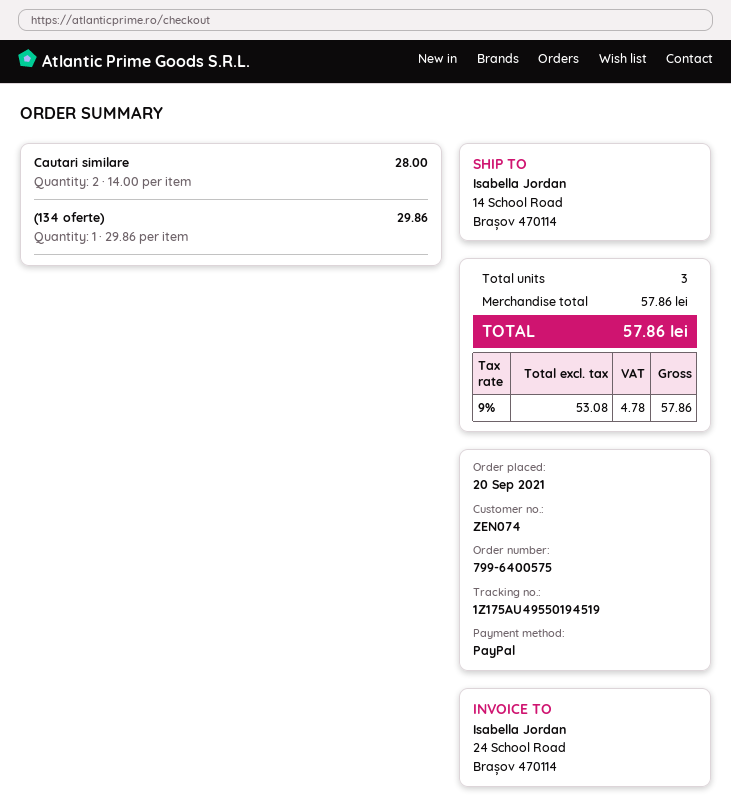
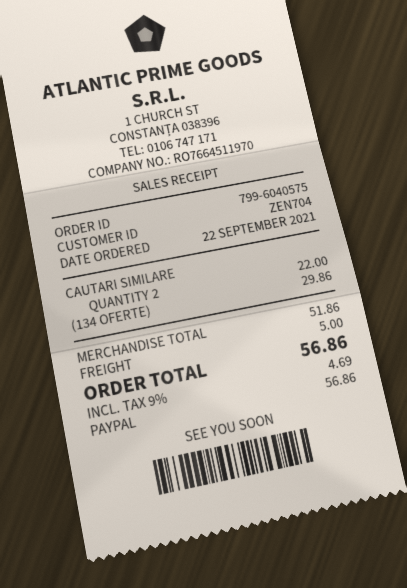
order number: 799-6400575 -> 799-6040575
order date: 2021-09-20 -> 2021-09-22
customer number: ZEN074 -> ZEN704
Cautari similare: 2 for 28.00 -> 2 for 22.00
subtotal: 57.86 -> 51.86
shipping: none -> 5.00
tax: 9% = 4.78 -> 9% = 4.69
total: 57.86 -> 56.86

